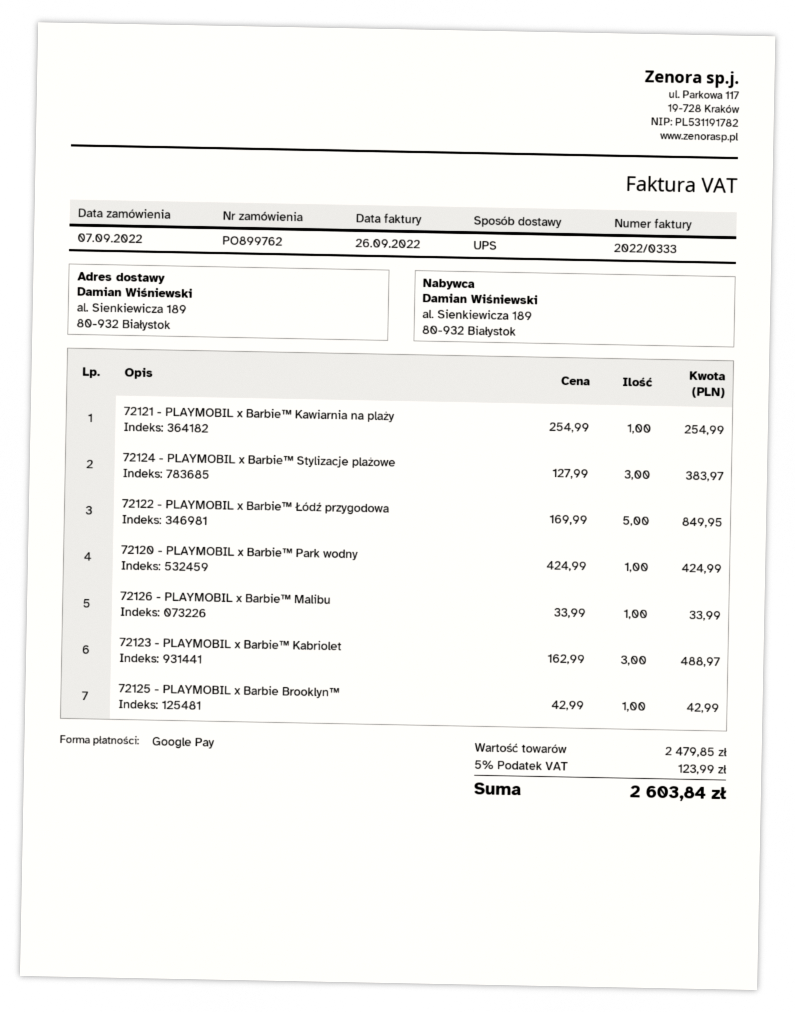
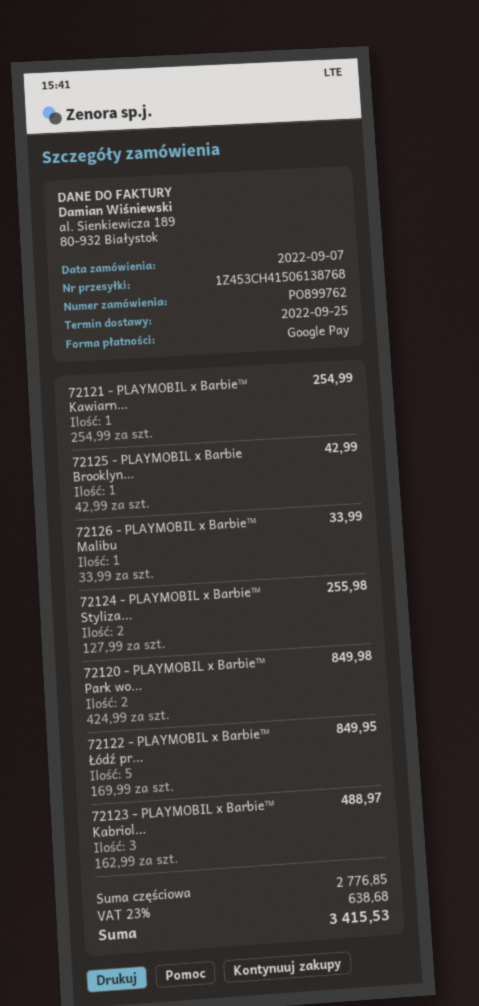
72124 - PLAYMOBIL x Barbie™ Stylizacje plażowe: 3 x 127.99 = 383.97 -> 2 x 127.99 = 255.98
72120 - PLAYMOBIL x Barbie™ Park wodny: 1 x 424.99 = 424.99 -> 2 x 424.99 = 849.98
subtotal: 2479.85 -> 2776.85
tax: 5% = 123.99 -> 23% = 638.68
total: 2603.84 -> 3415.53

